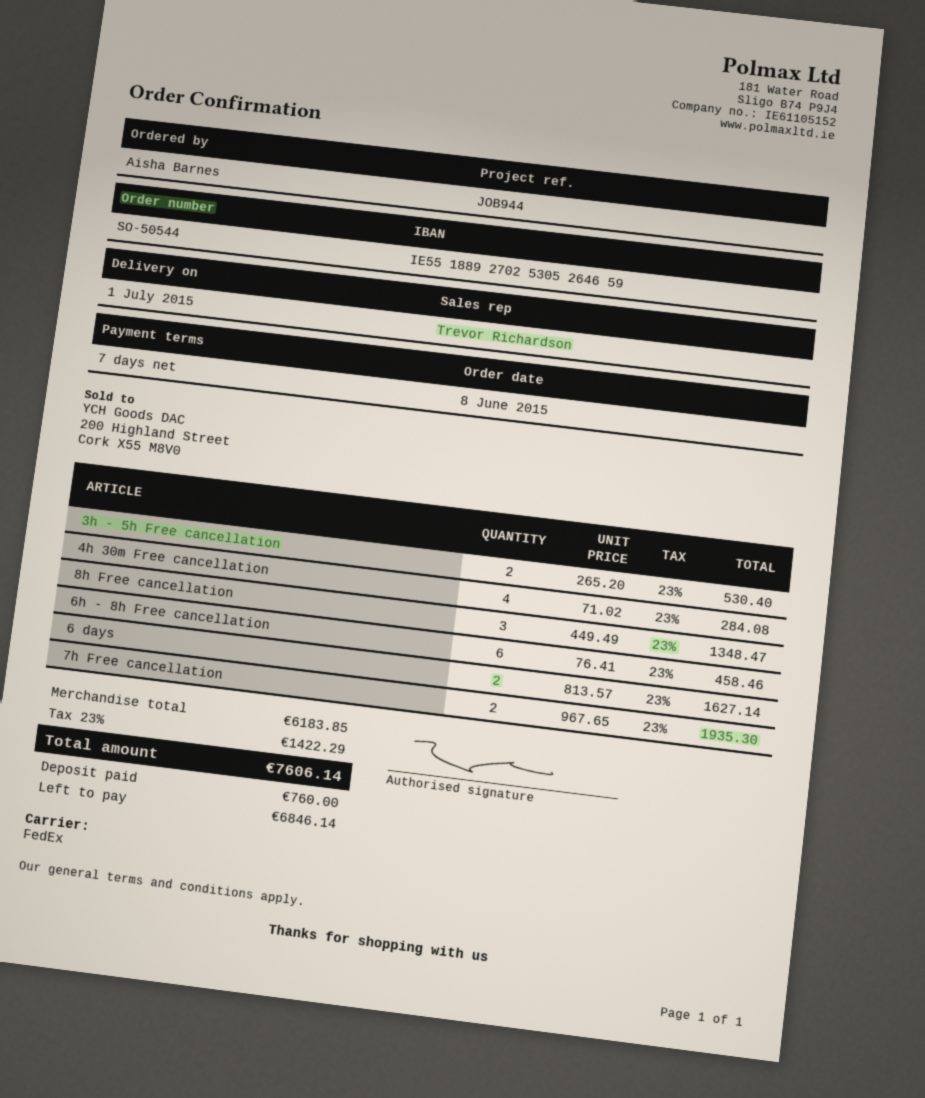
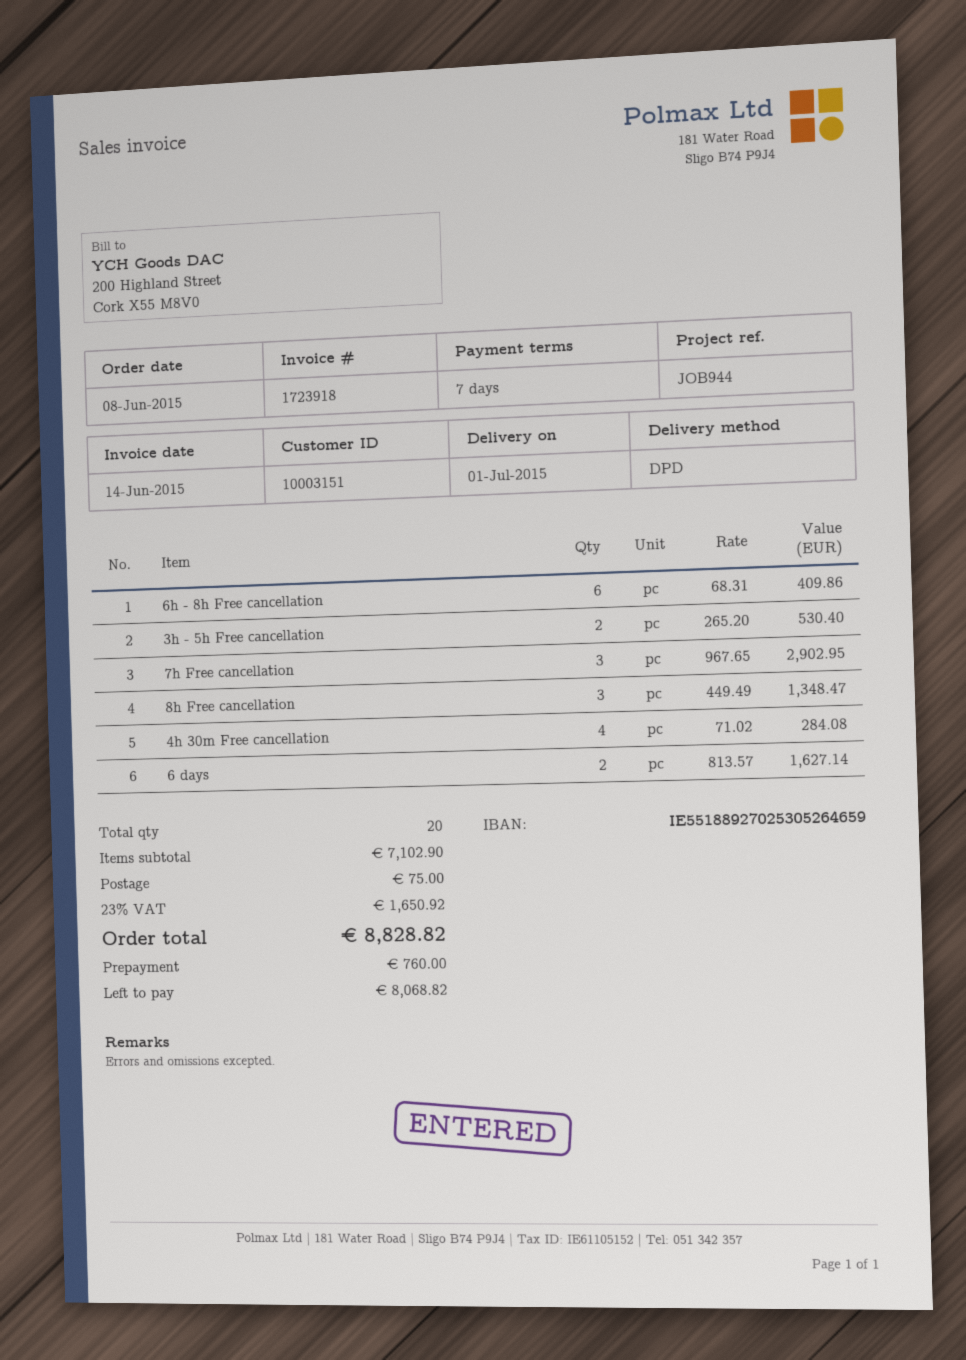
shipping method: FedEx -> DPD
6h - 8h Free cancellation: 6 x 76.41 = 458.46 -> 6 x 68.31 = 409.86
7h Free cancellation: 2 x 967.65 = 1935.30 -> 3 x 967.65 = 2902.95
subtotal: 6183.85 -> 7102.90
shipping: none -> 75.00
tax: 23% = 1422.29 -> 23% = 1650.92
total: 7606.14 -> 8828.82
balance: 6846.14 -> 8068.82

